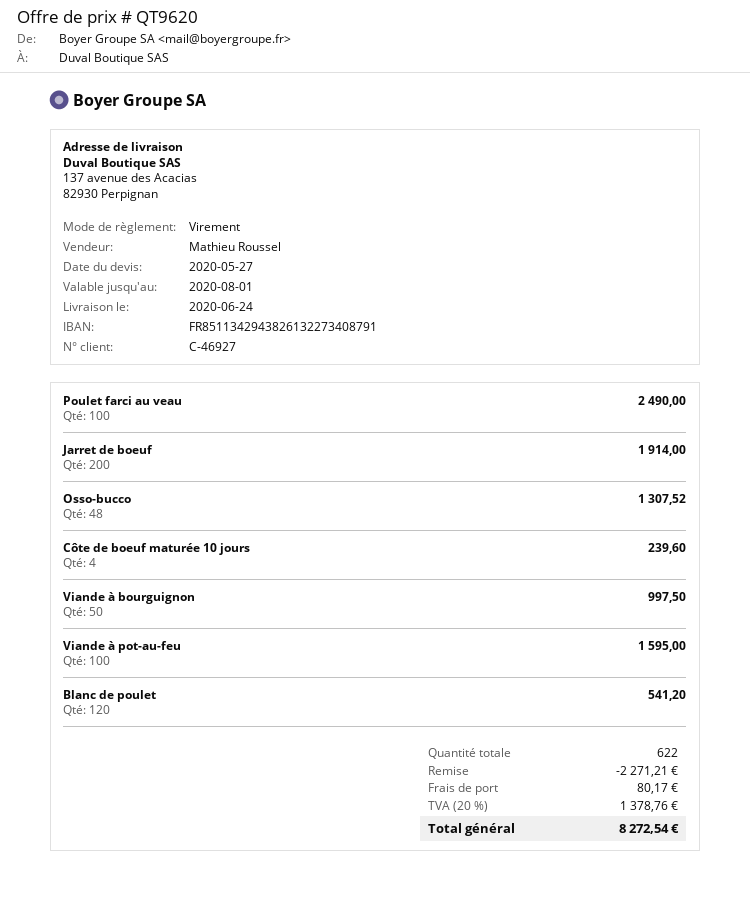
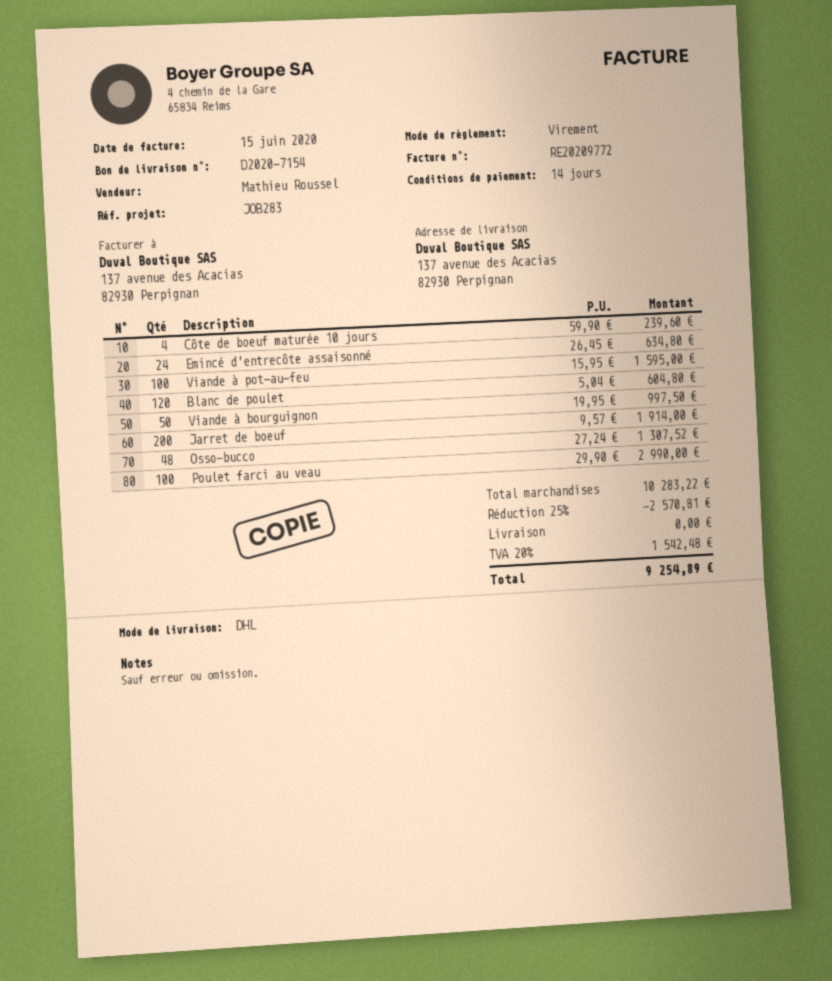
Poulet farci au veau: 100 for 2490.00 -> 100 for 2990.00
Blanc de poulet: 120 for 541.20 -> 120 for 604.80
Emincé d'entrecôte assaisonné: none -> 24 for 634.80
discount: 2271.21 -> 2570.81
shipping: 80.17 -> 0.00
tax: 20% = 1378.76 -> 20% = 1542.48
total: 8272.54 -> 9254.89

